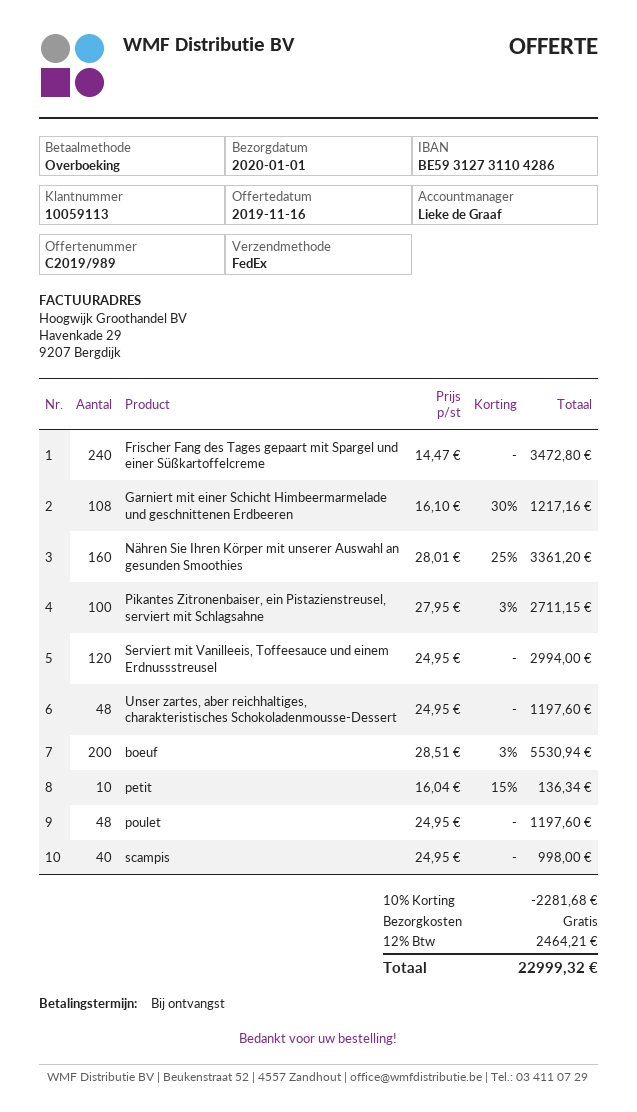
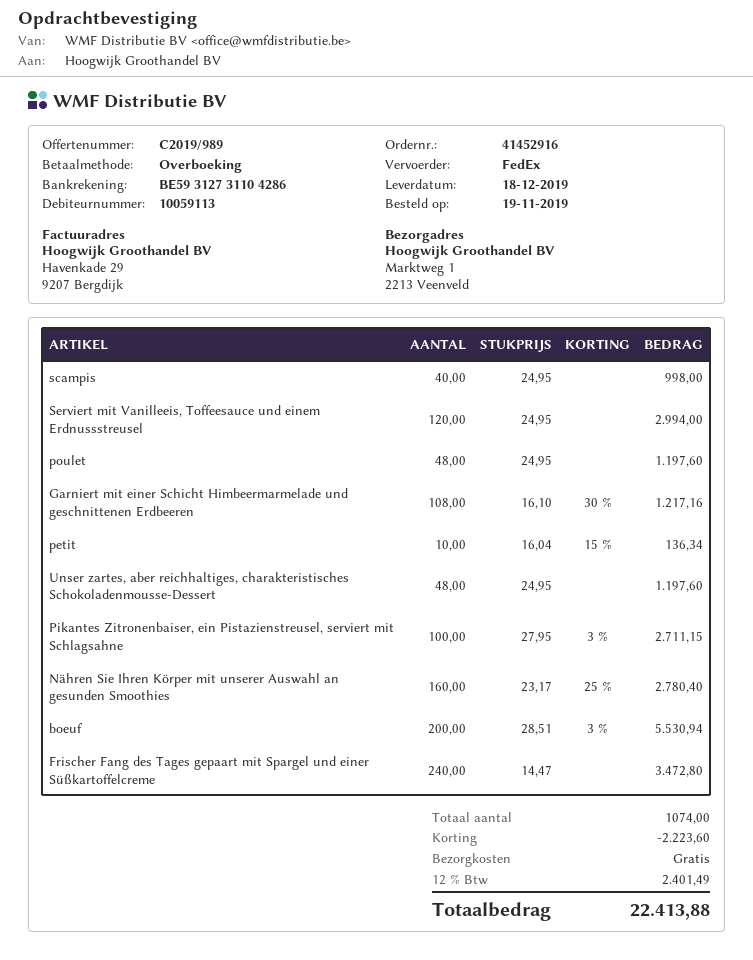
delivery date: 2020-01-01 -> 2019-12-18
Nähren Sie Ihren Körper mit unserer Auswahl an gesunden Smoothies: 160 x 28.01 - 25% = 3361.20 -> 160 x 23.17 - 25% = 2780.40
discount: 2281.68 -> 2223.60
tax: 12% = 2464.21 -> 12% = 2401.49
total: 22999.32 -> 22413.88

